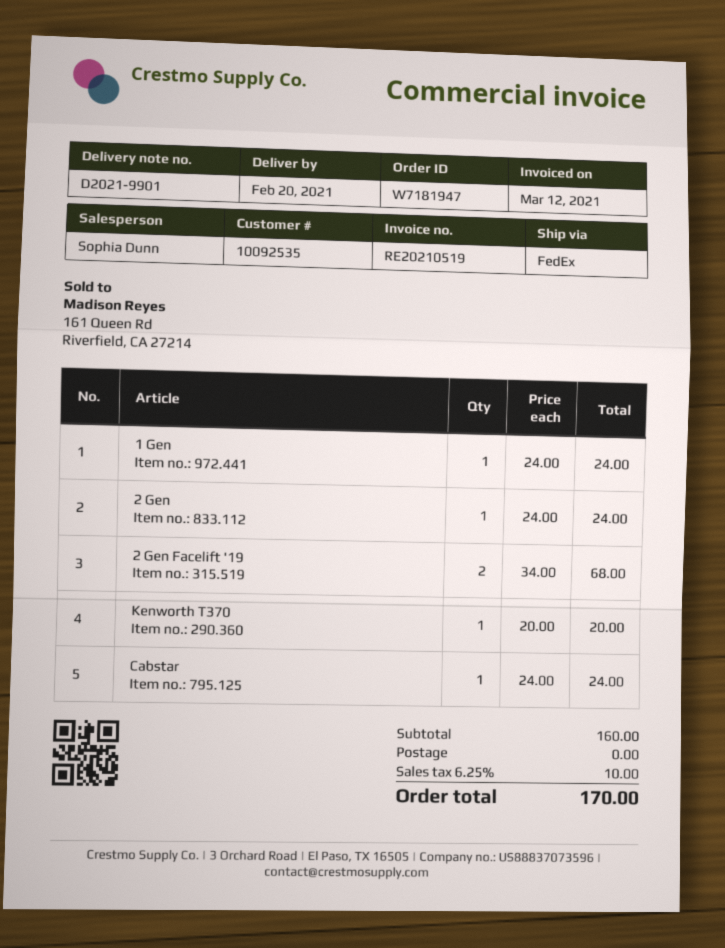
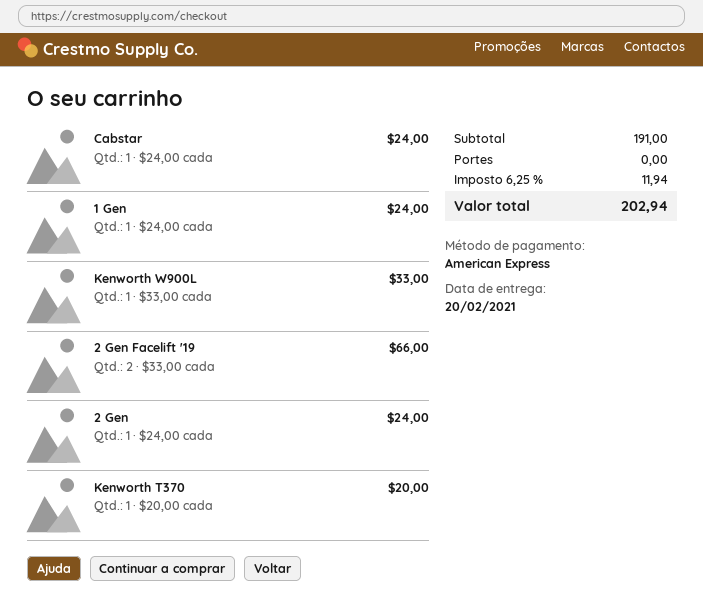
2 Gen Facelift '19: 2 x 34.00 = 68.00 -> 2 x 33.00 = 66.00
Kenworth W900L: none -> 1 x 33.00 = 33.00
subtotal: 160.00 -> 191.00
tax: 6.25% = 10.00 -> 6.25% = 11.94
total: 170.00 -> 202.94

